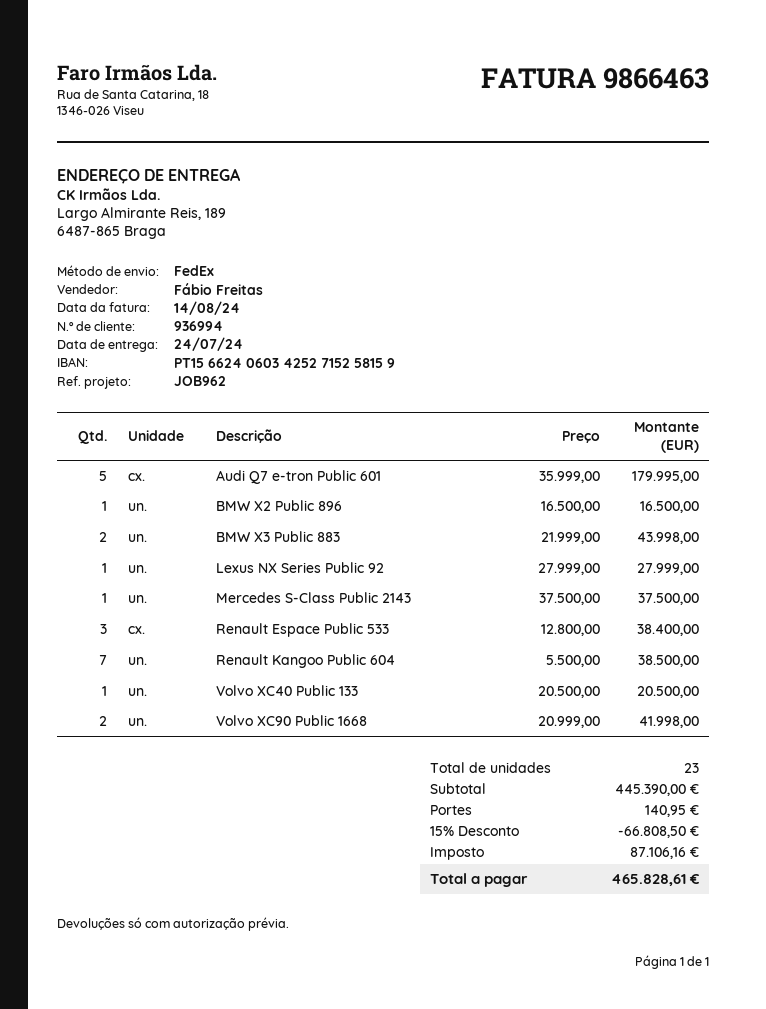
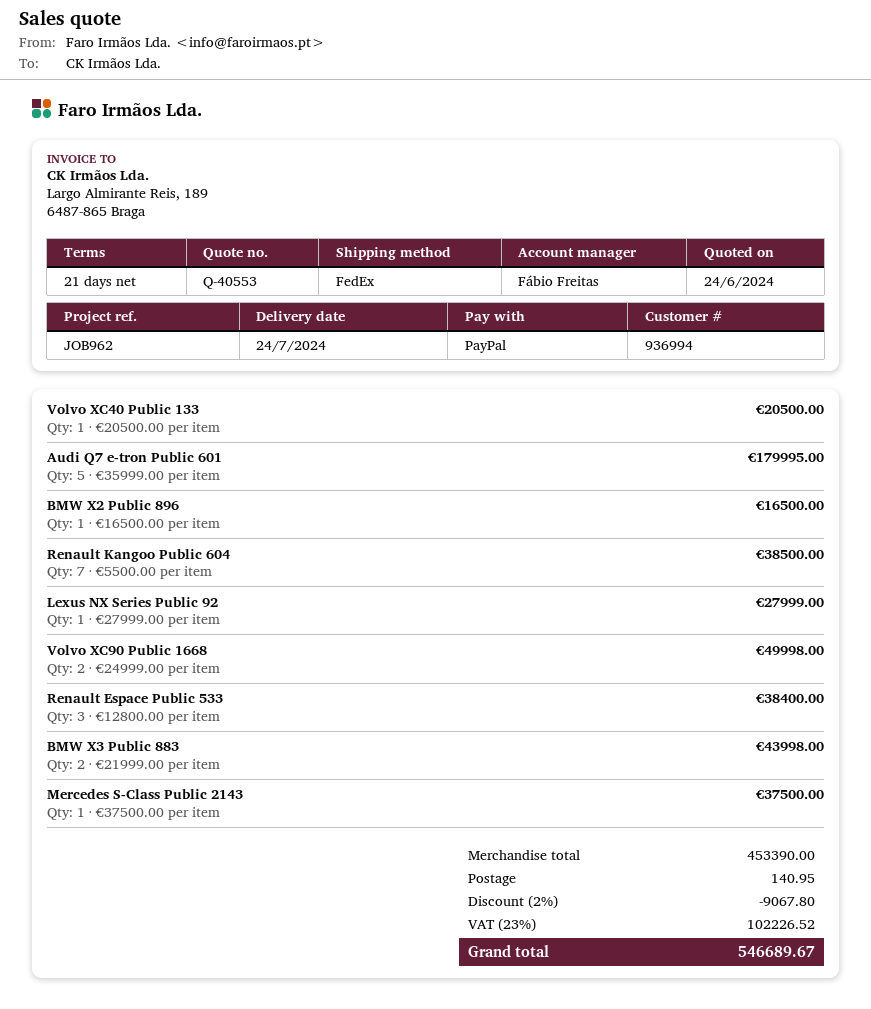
Volvo XC90 Public 1668: 2 x 20999.00 = 41998.00 -> 2 x 24999.00 = 49998.00
subtotal: 445390.00 -> 453390.00
discount: 15% = 66808.50 -> 2% = 9067.80
tax: 87106.16 -> 102226.52
total: 465828.61 -> 546689.67

